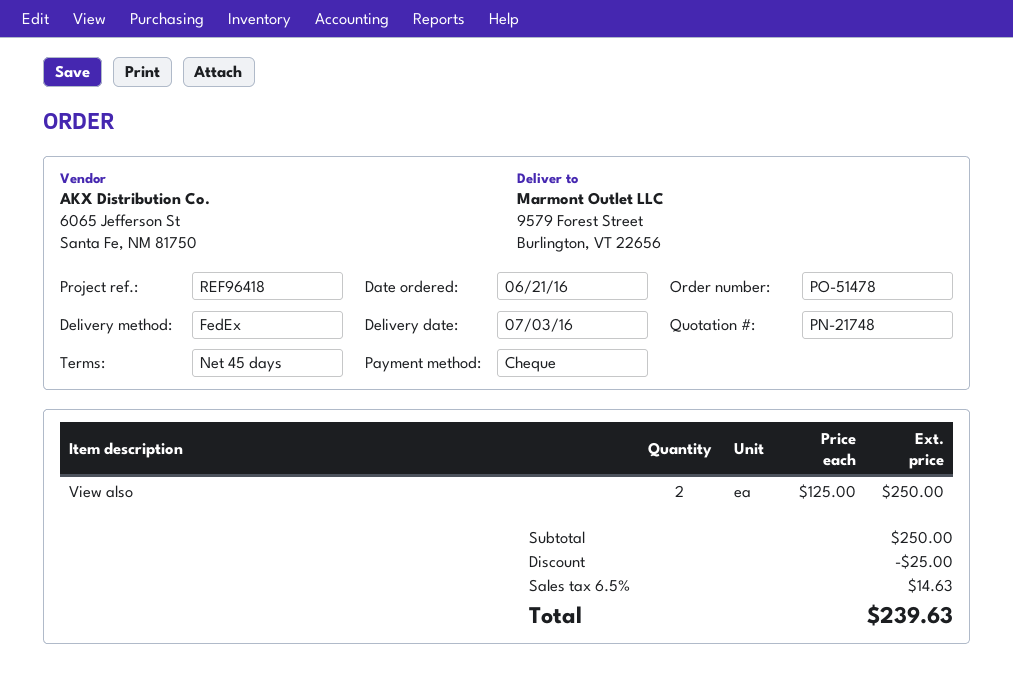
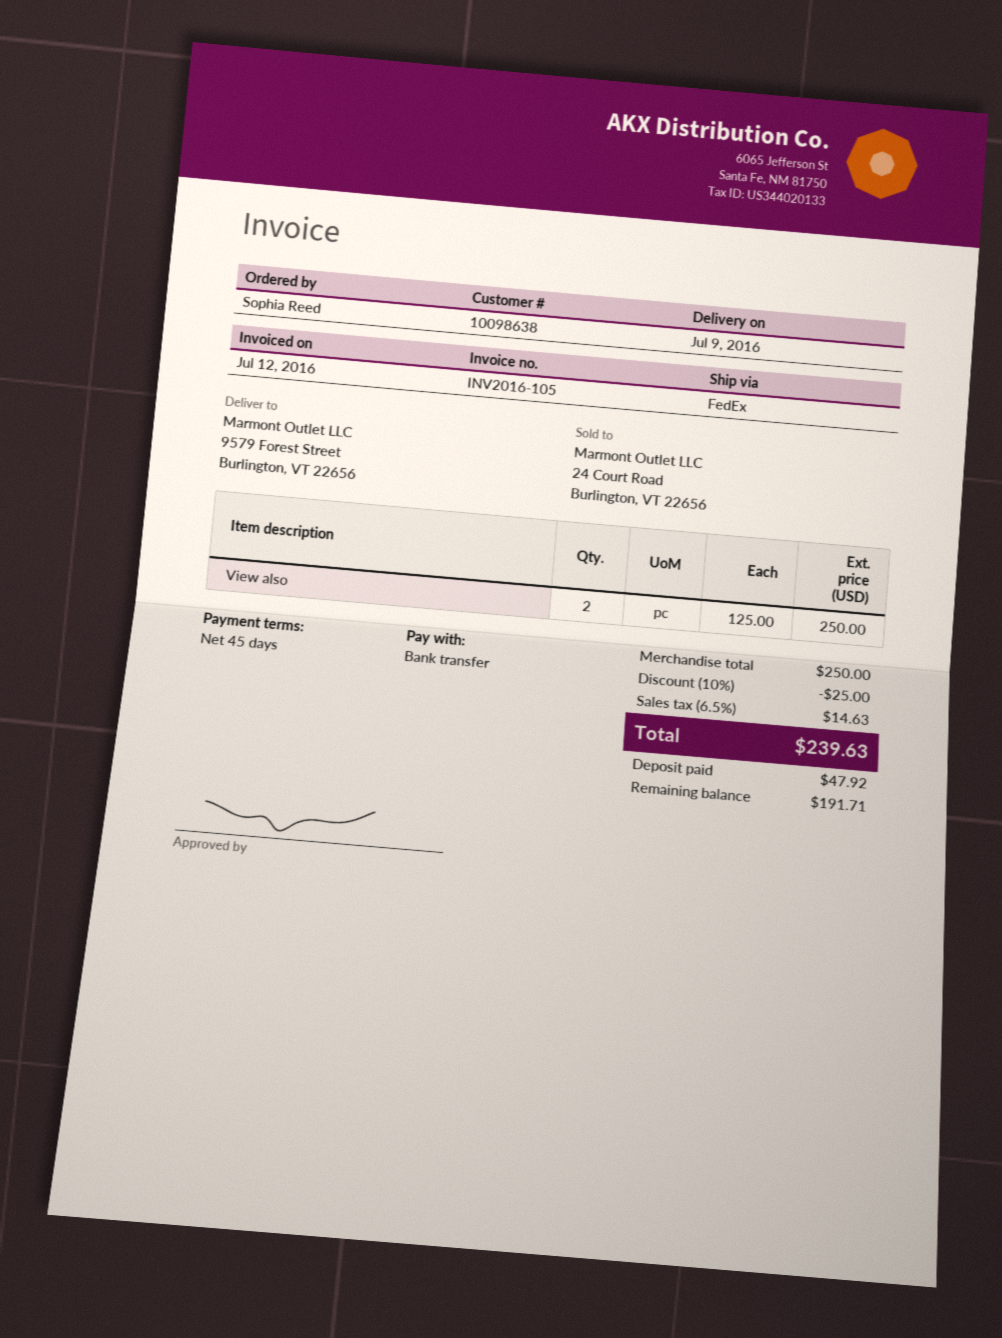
delivery date: 2016-07-03 -> 2016-07-09
payment method: cheque -> bank transfer

